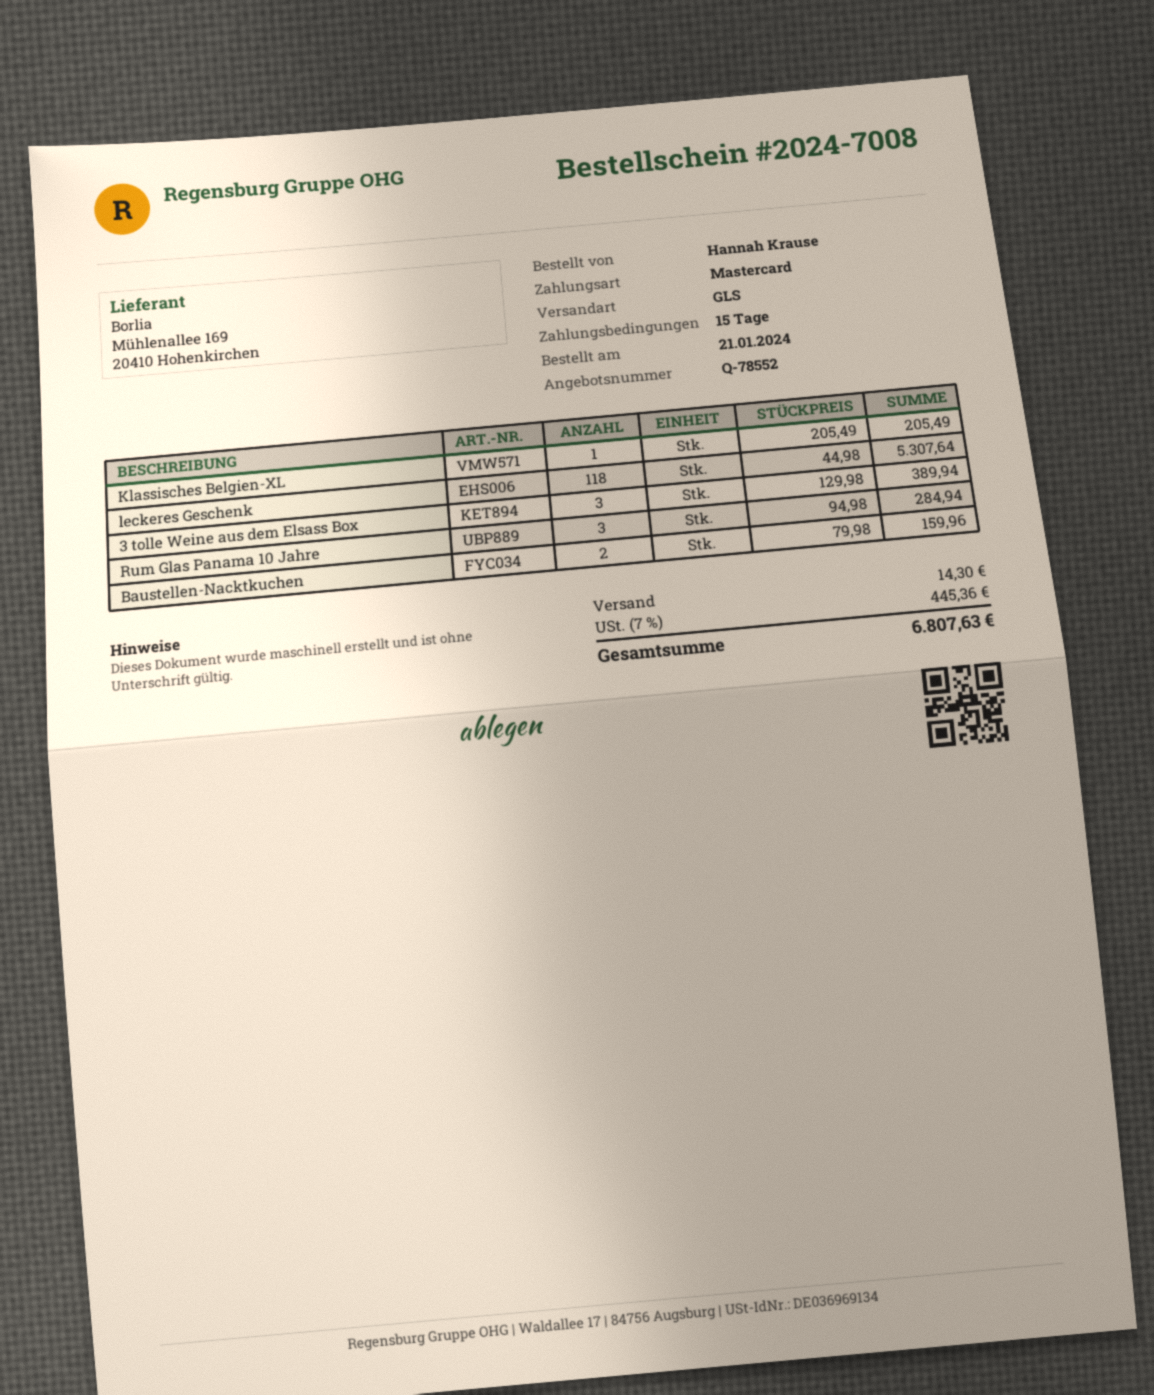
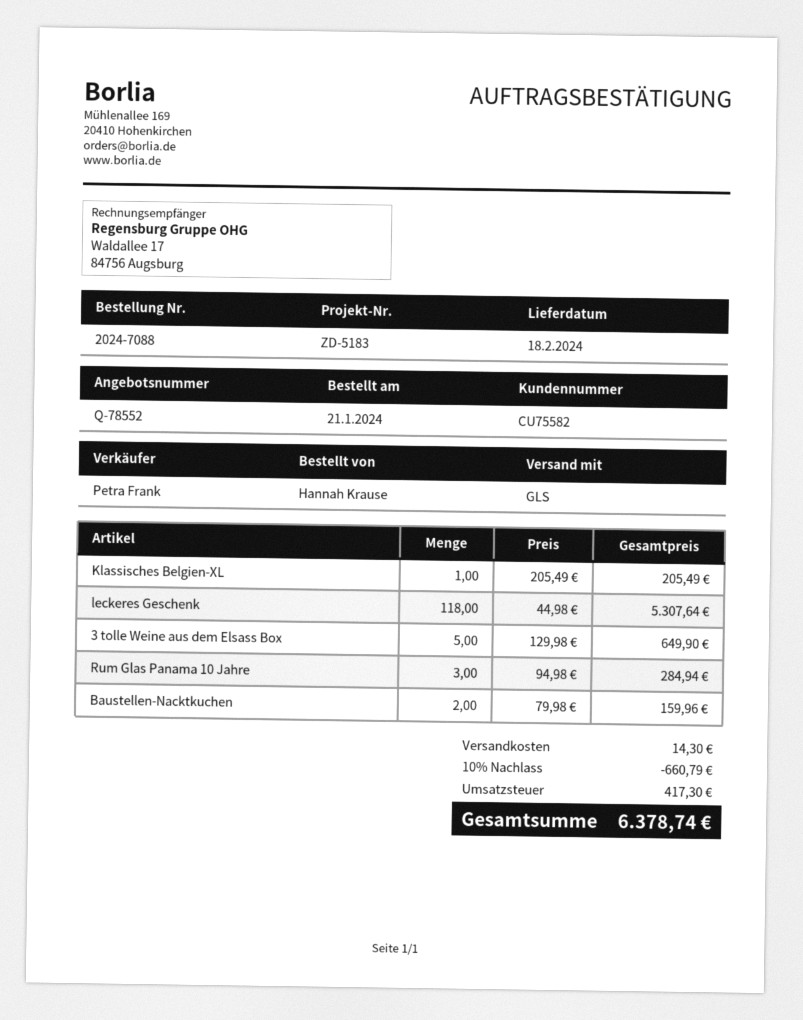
order number: 2024-7008 -> 2024-7088
3 tolle Weine aus dem Elsass Box: 3 x 129.98 = 389.94 -> 5 x 129.98 = 649.90
discount: none -> 10% = 660.79
tax: 445.36 -> 417.30
total: 6807.63 -> 6378.74

